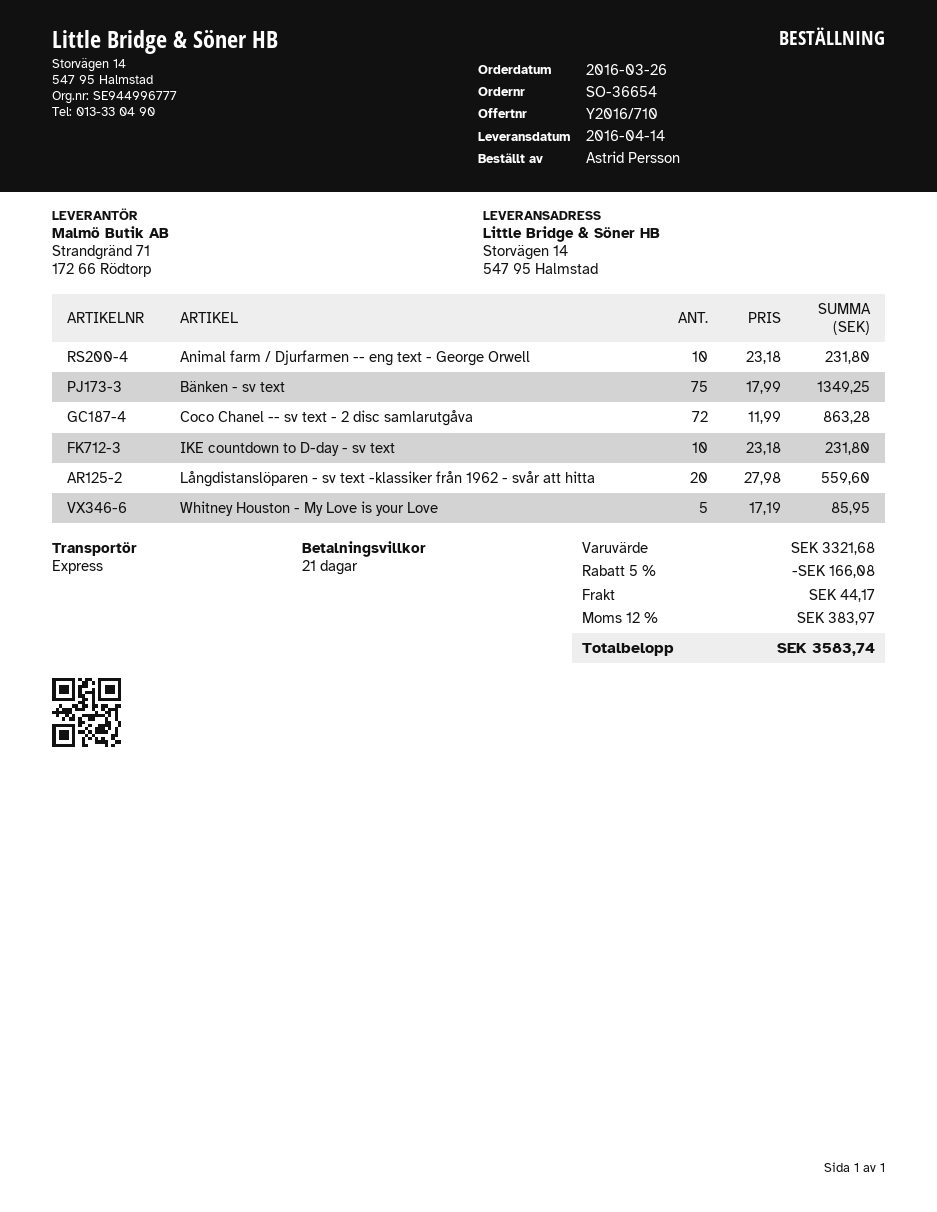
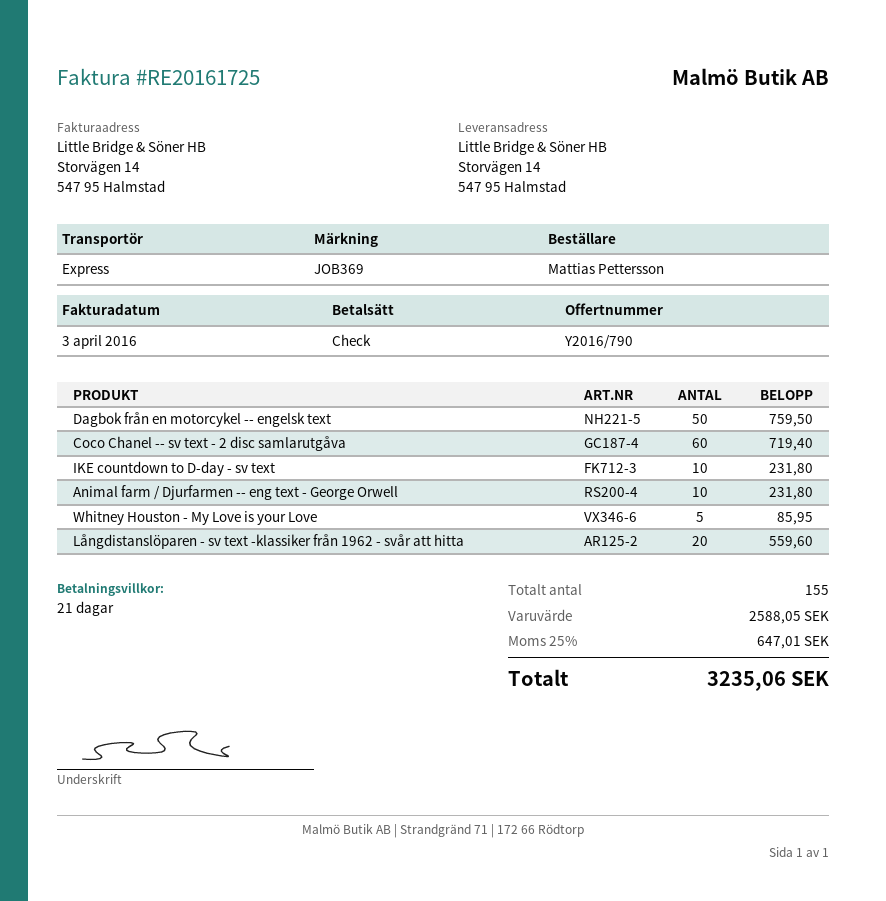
quote number: Y2016/710 -> Y2016/790
ordered by: Astrid Persson -> Mattias Pettersson
Bänken - sv text: 75 for 1349.25 -> none
Coco Chanel -- sv text - 2 disc samlarutgåva: 72 for 863.28 -> 60 for 719.40
Dagbok från en motorcykel -- engelsk text: none -> 50 for 759.50
subtotal: 3321.68 -> 2588.05
discount: 5% = 166.08 -> none
shipping: 44.17 -> none
tax: 12% = 383.97 -> 25% = 647.01
total: 3583.74 -> 3235.06

